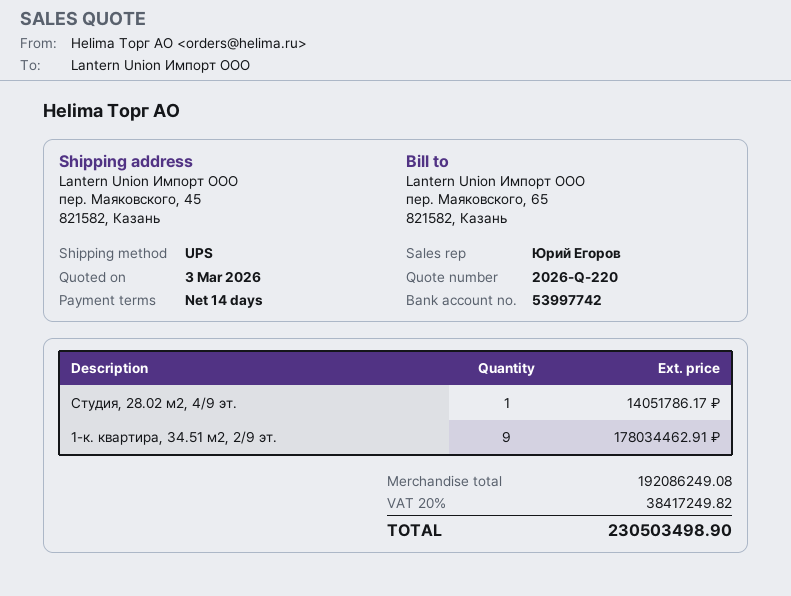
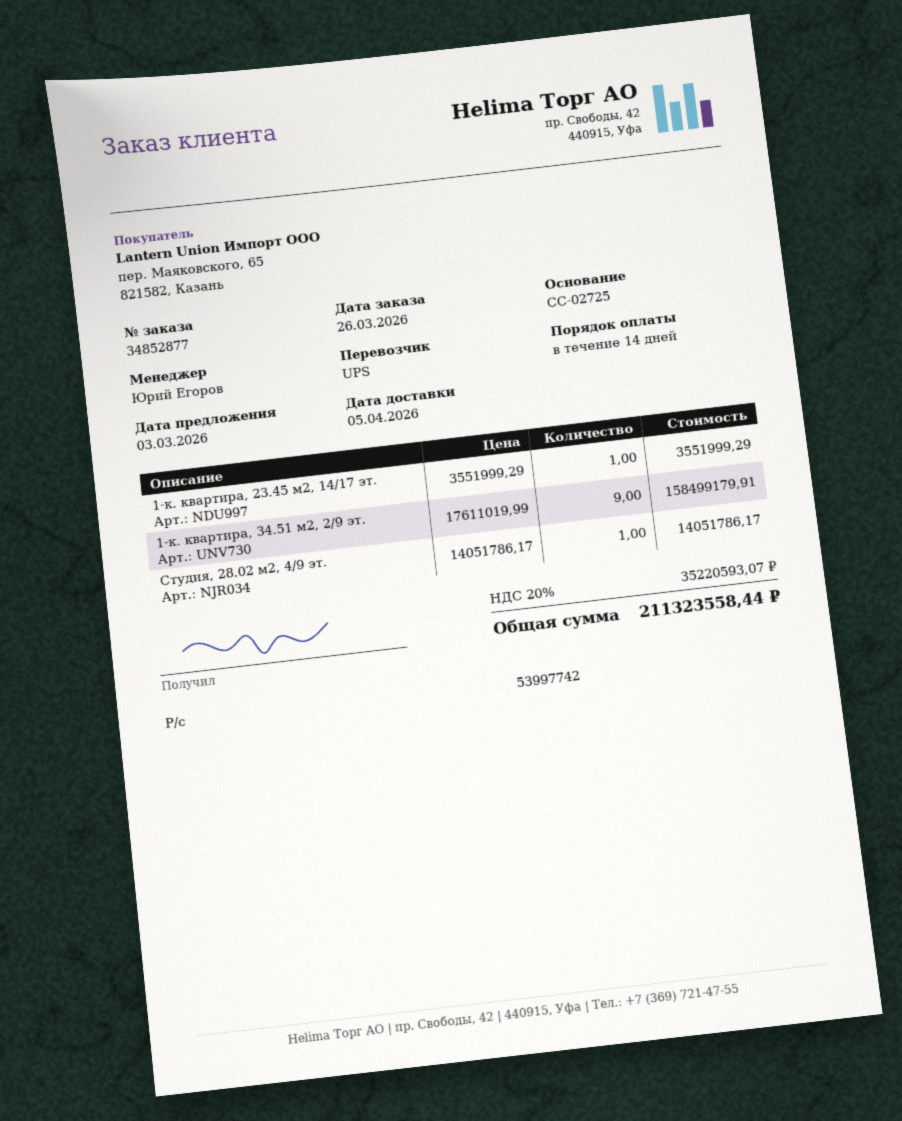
1-к. квартира, 34.51 м2, 2/9 эт.: 9 for 178034462.91 -> 9 for 158499179.91
1-к. квартира, 23.45 м2, 14/17 эт.: none -> 1 for 3551999.29
tax: 20% = 38417249.82 -> 20% = 35220593.07
total: 230503498.90 -> 211323558.44

